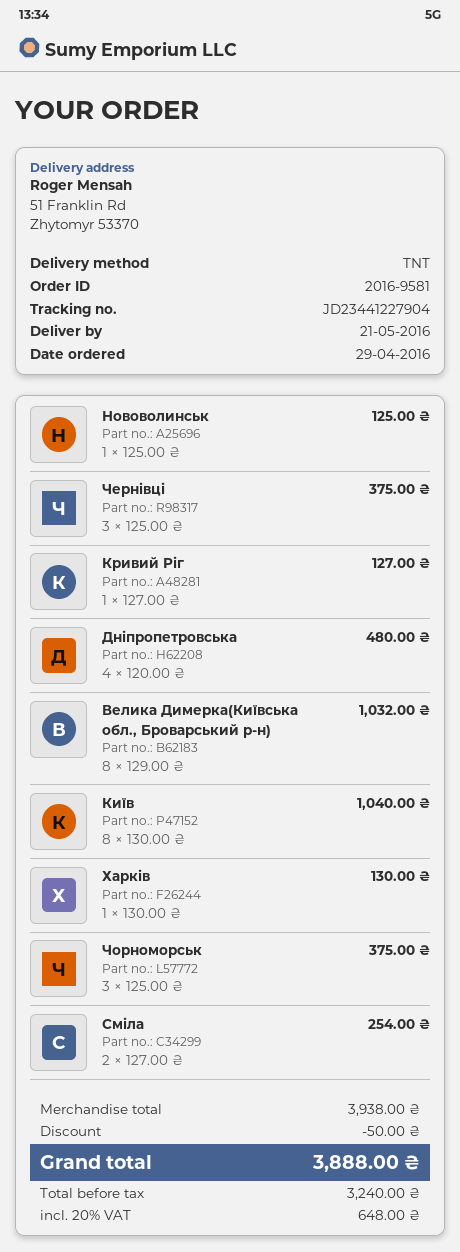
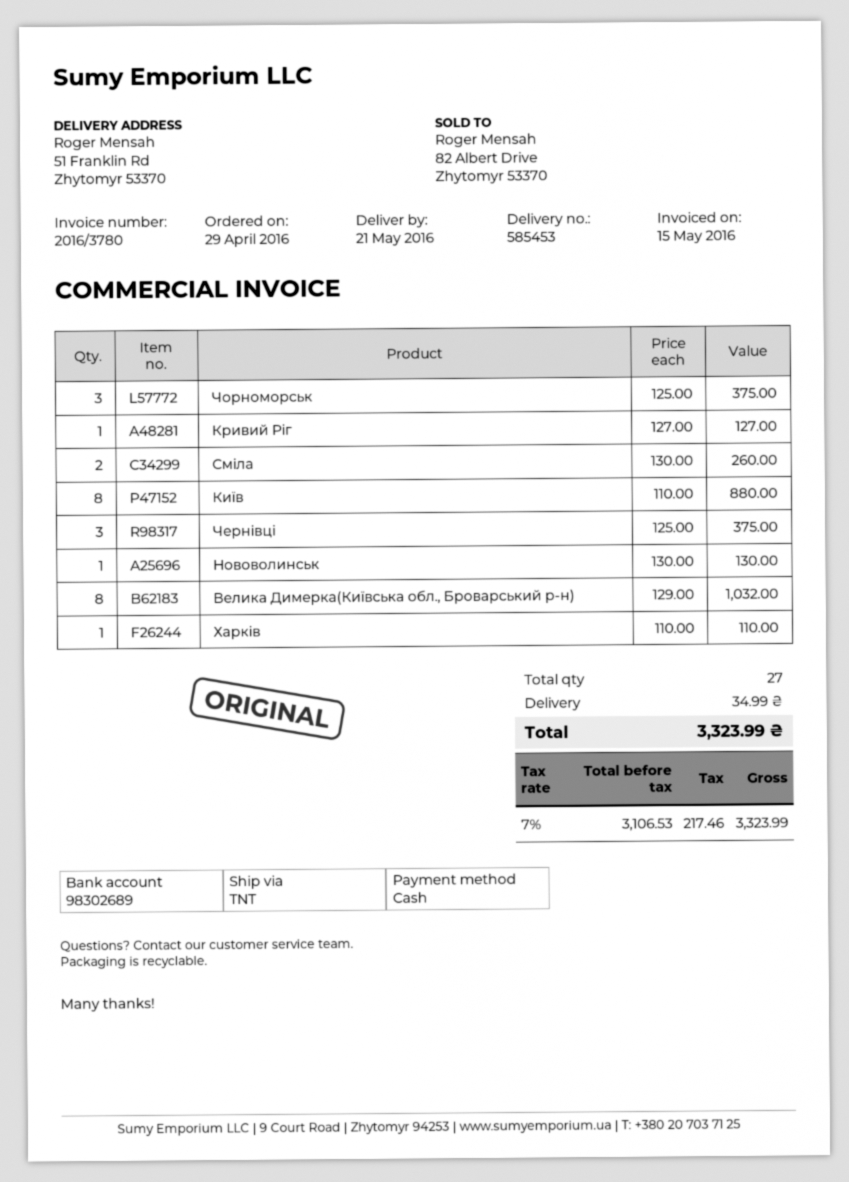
Нововолинськ: 1 x 125.00 = 125.00 -> 1 x 130.00 = 130.00
Дніпропетровська: 4 x 120.00 = 480.00 -> none
Київ: 8 x 130.00 = 1040.00 -> 8 x 110.00 = 880.00
Харків: 1 x 130.00 = 130.00 -> 1 x 110.00 = 110.00
Сміла: 2 x 127.00 = 254.00 -> 2 x 130.00 = 260.00
discount: 50.00 -> none
shipping: none -> 34.99
net: 3240.00 -> 3106.53
tax: 20% = 648.00 -> 7% = 217.46
total: 3888.00 -> 3323.99

